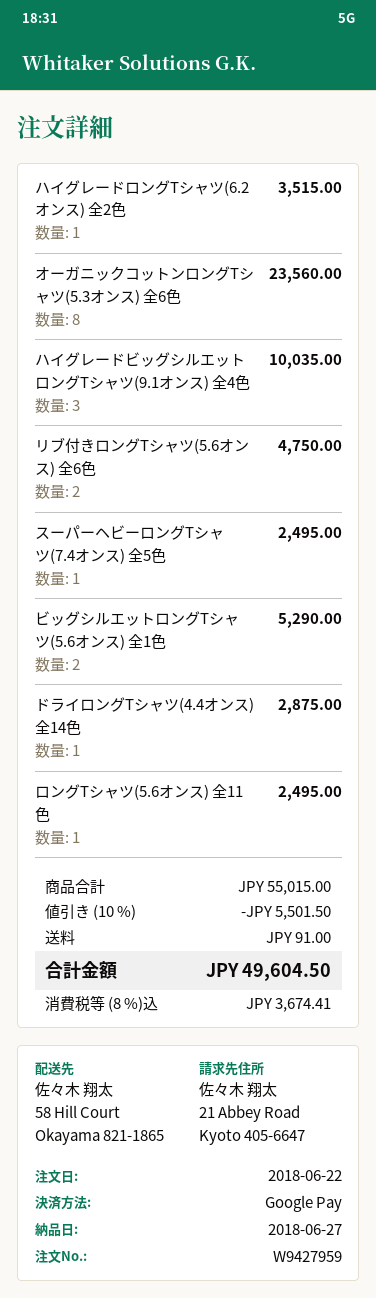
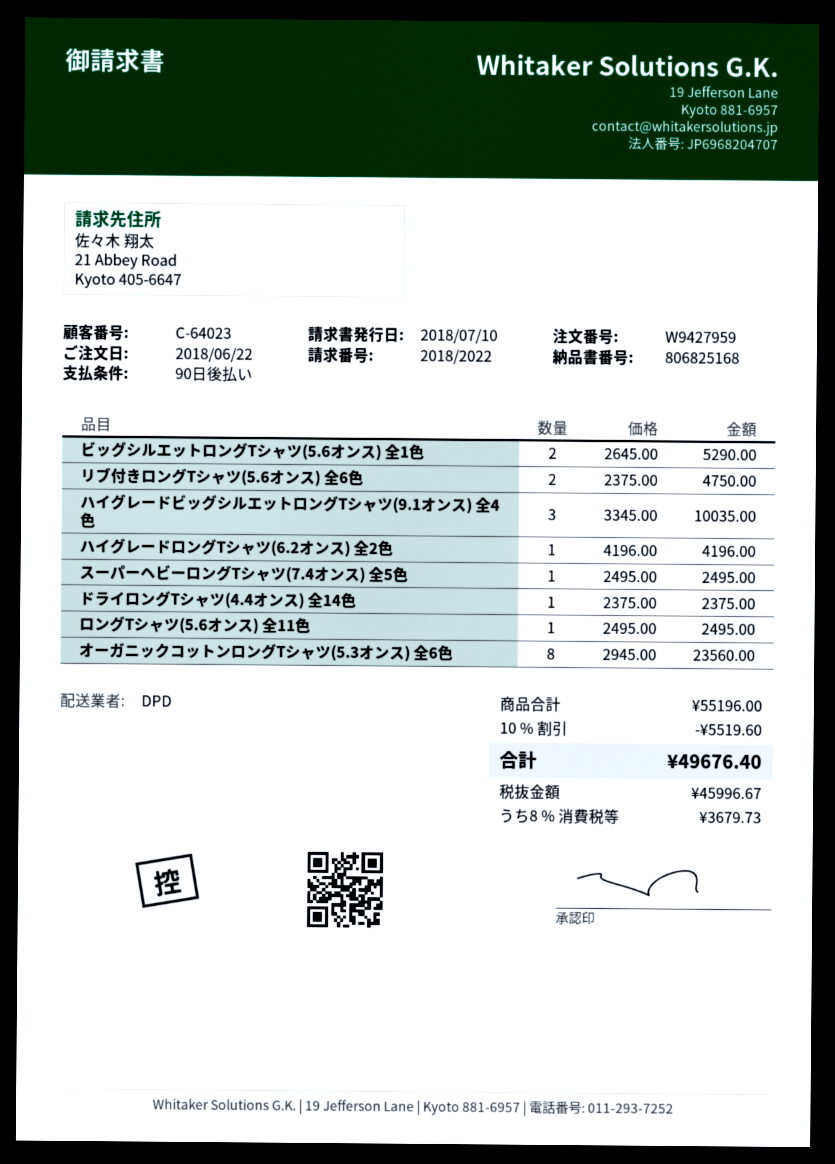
ハイグレードロングTシャツ(6.2オンス) 全2色: 1 for 3515.00 -> 1 for 4196.00
ドライロングTシャツ(4.4オンス) 全14色: 1 for 2875.00 -> 1 for 2375.00
subtotal: 55015.00 -> 55196.00
discount: 10% = 5501.50 -> 10% = 5519.60
shipping: 91.00 -> none
tax: 8% = 3674.41 -> 8% = 3679.73
total: 49604.50 -> 49676.40

